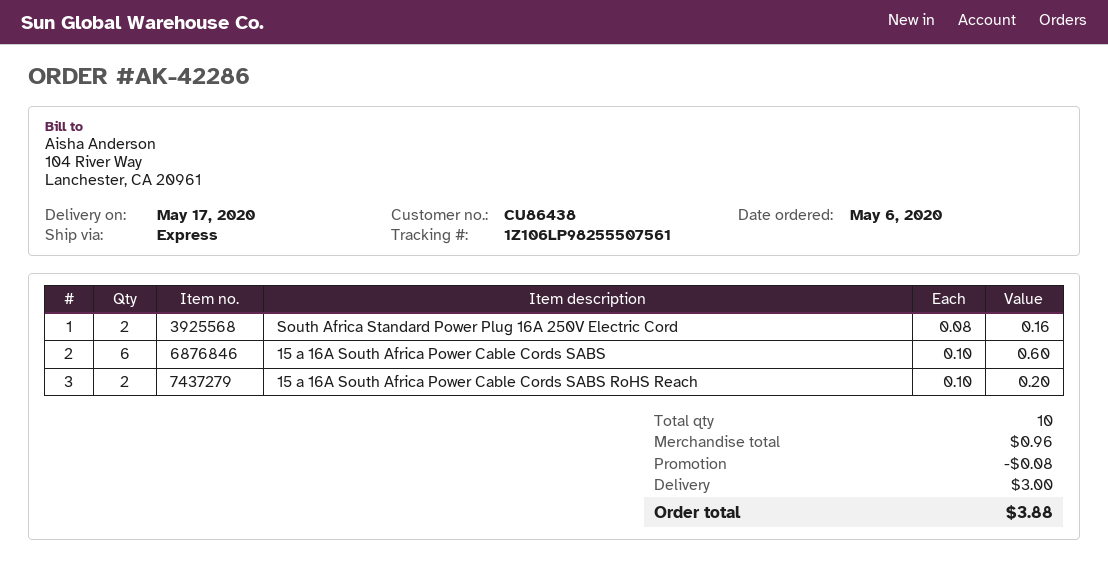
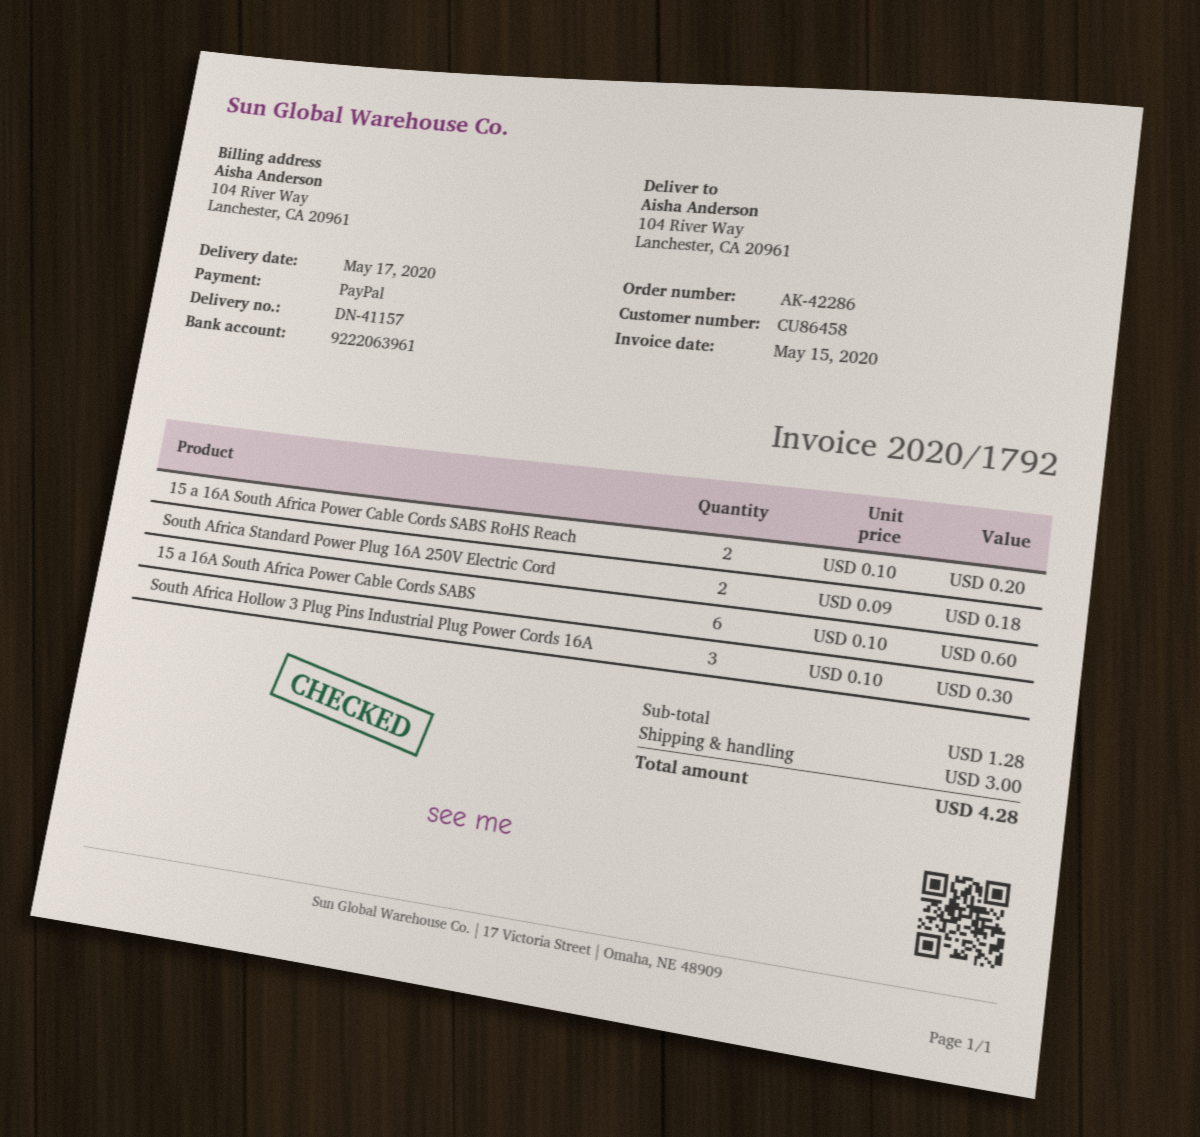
customer number: CU86438 -> CU86458
South Africa Standard Power Plug 16A 250V Electric Cord: 2 x 0.08 = 0.16 -> 2 x 0.09 = 0.18
South Africa Hollow 3 Plug Pins Industrial Plug Power Cords 16A: none -> 3 x 0.10 = 0.30
subtotal: 0.96 -> 1.28
discount: 0.08 -> none
total: 3.88 -> 4.28

